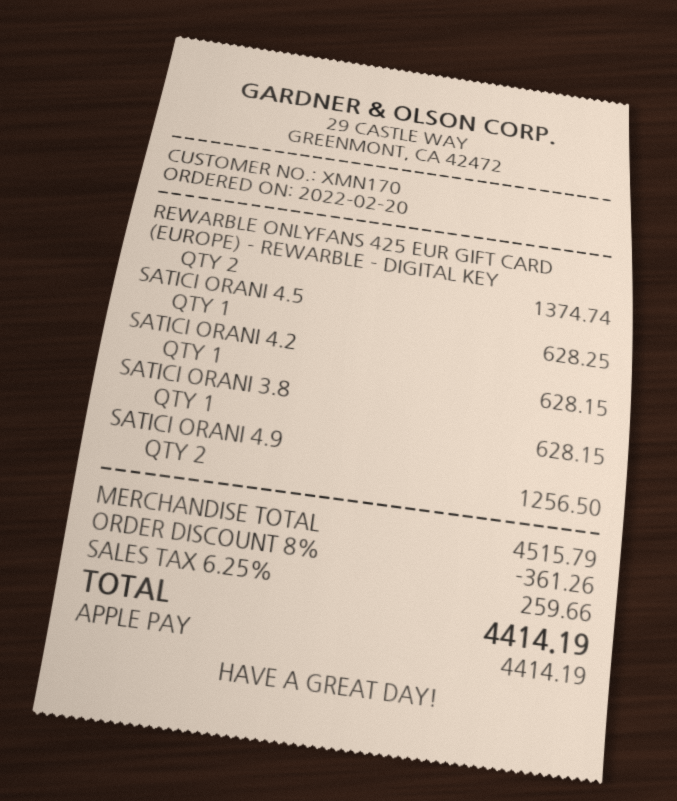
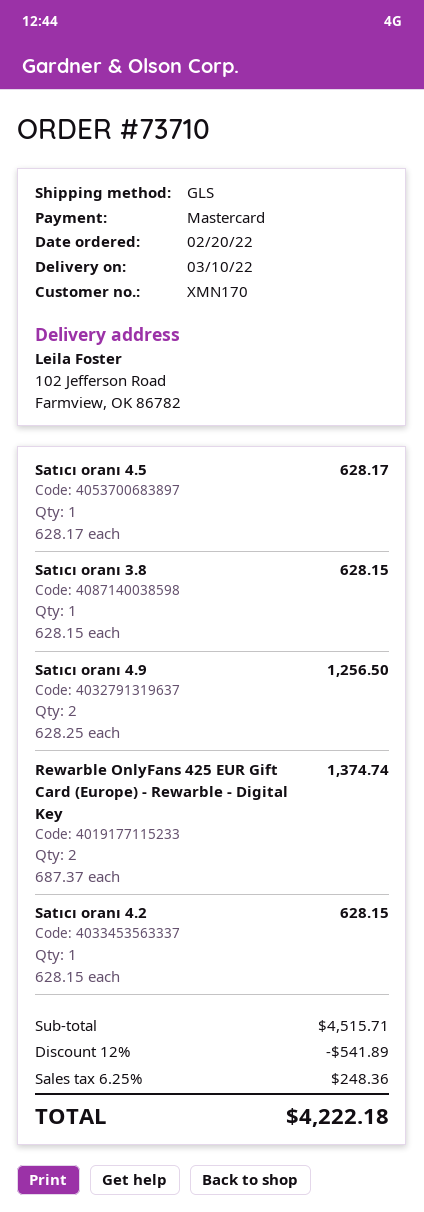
payment method: Apple Pay -> Mastercard
SATICI ORANI 4.5: 1 for 628.25 -> 1 for 628.17
subtotal: 4515.79 -> 4515.71
discount: 8% = 361.26 -> 12% = 541.89
tax: 6.25% = 259.66 -> 6.25% = 248.36
total: 4414.19 -> 4222.18

